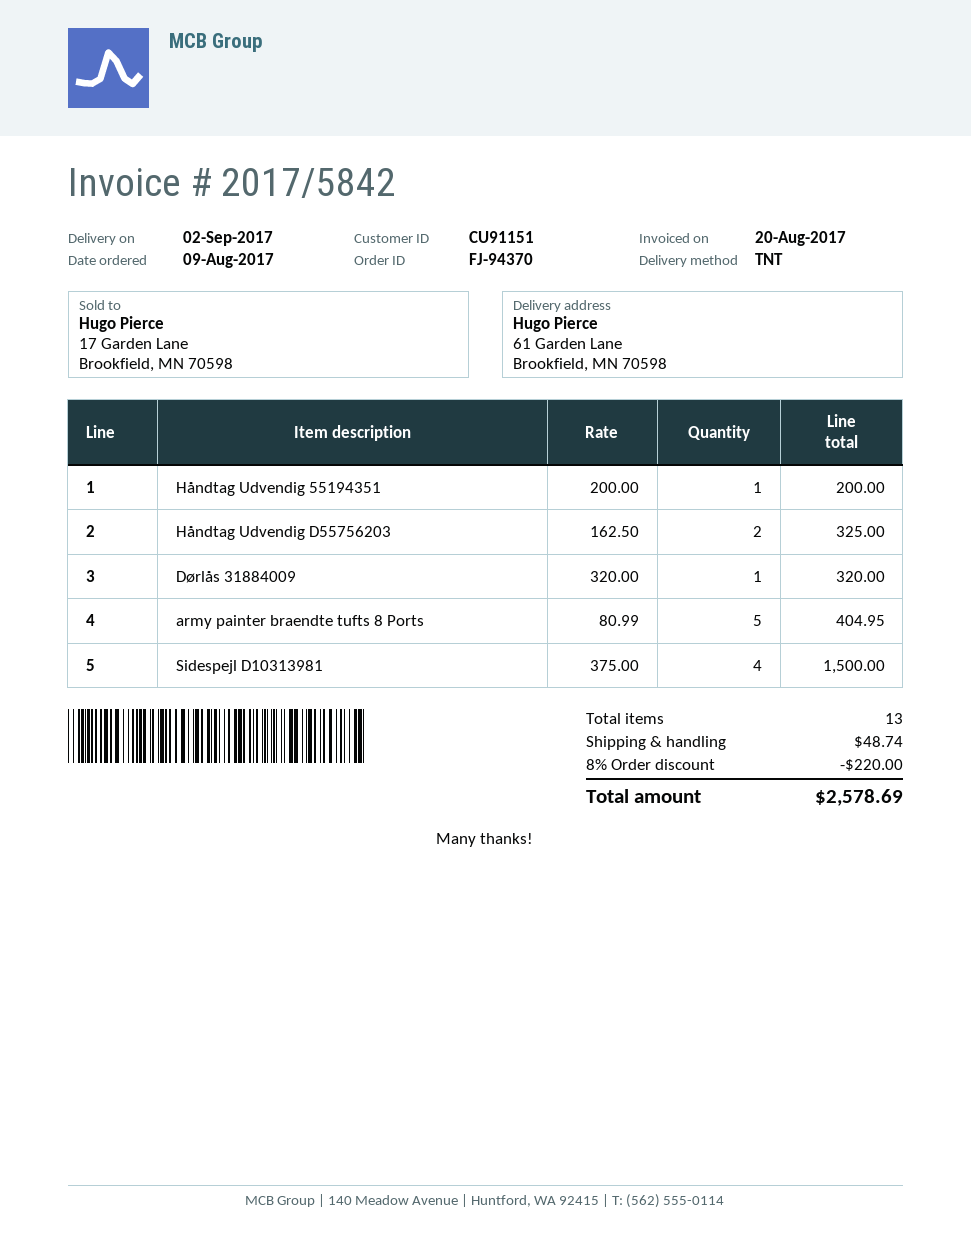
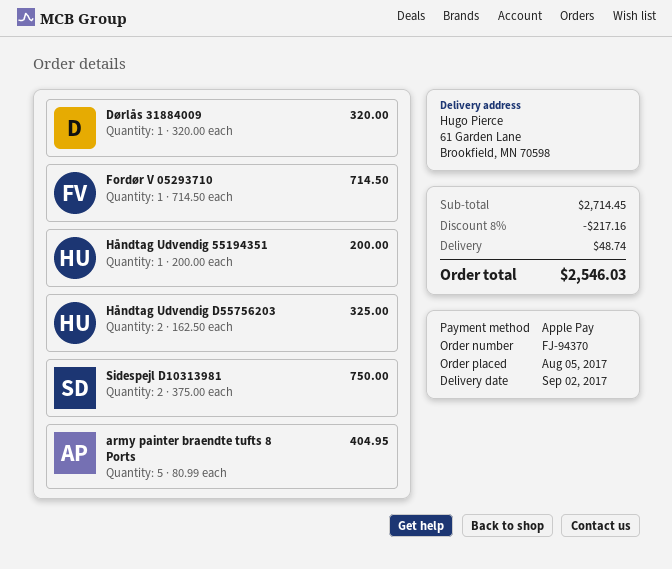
order date: 2017-08-09 -> 2017-08-05
Sidespejl D10313981: 4 x 375.00 = 1500.00 -> 2 x 375.00 = 750.00
Fordør V 05293710: none -> 1 x 714.50 = 714.50
discount: 8% = 220.00 -> 8% = 217.16
total: 2578.69 -> 2546.03

